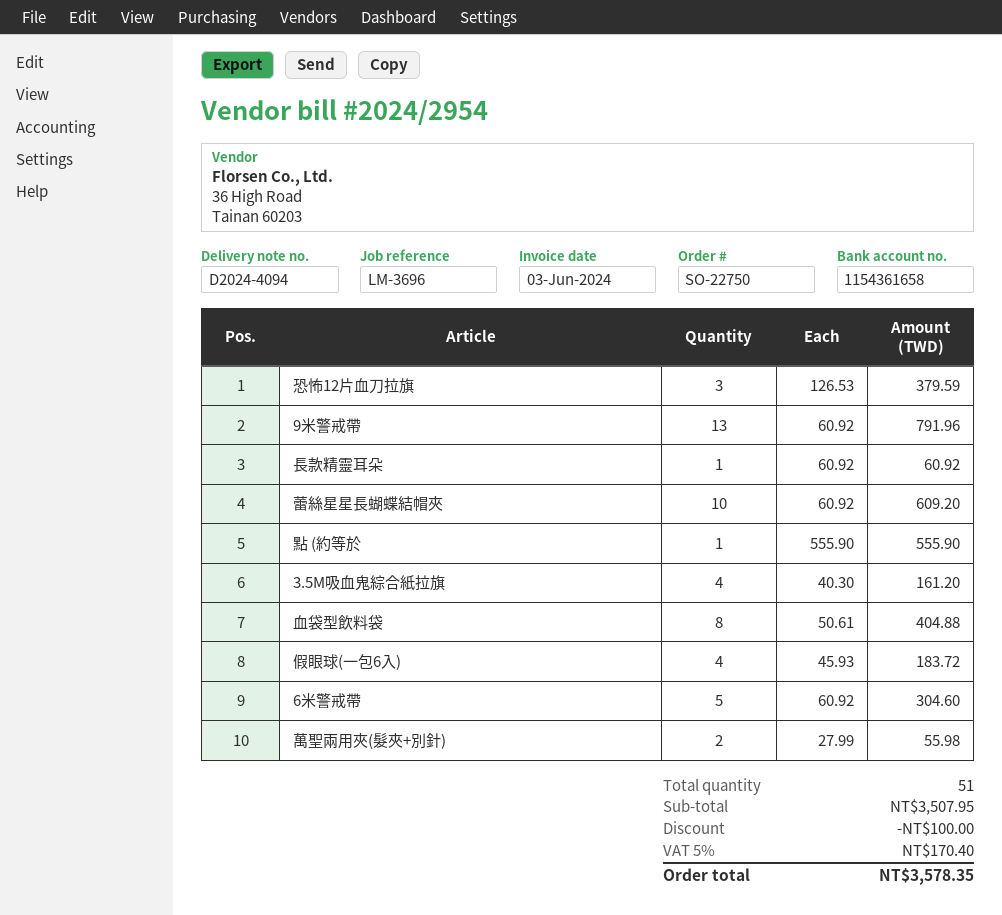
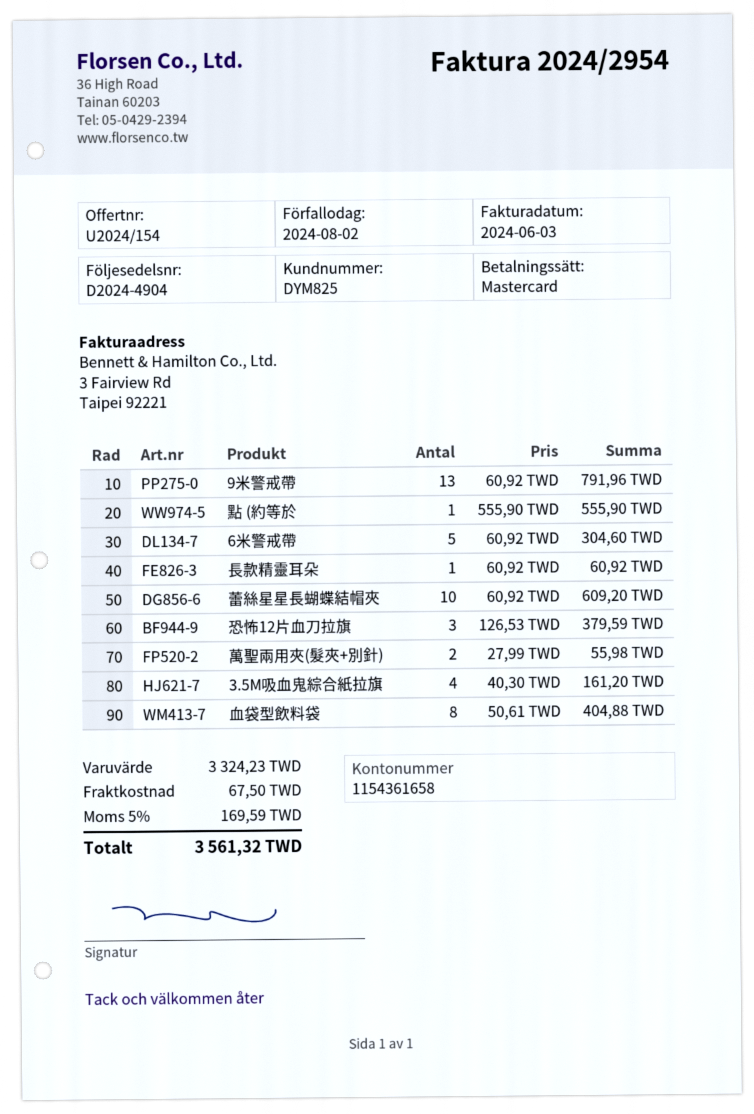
delivery note number: D2024-4094 -> D2024-4904
假眼球(一包6入): 4 x 45.93 = 183.72 -> none
subtotal: 3507.95 -> 3324.23
discount: 100.00 -> none
shipping: none -> 67.50
tax: 5% = 170.40 -> 5% = 169.59
total: 3578.35 -> 3561.32

